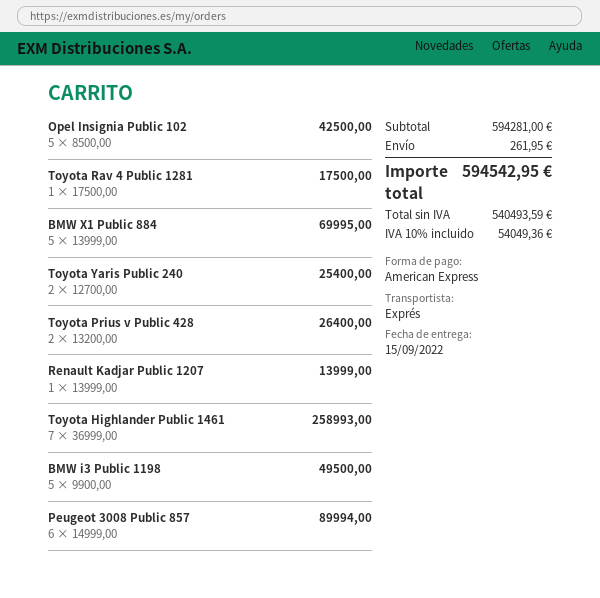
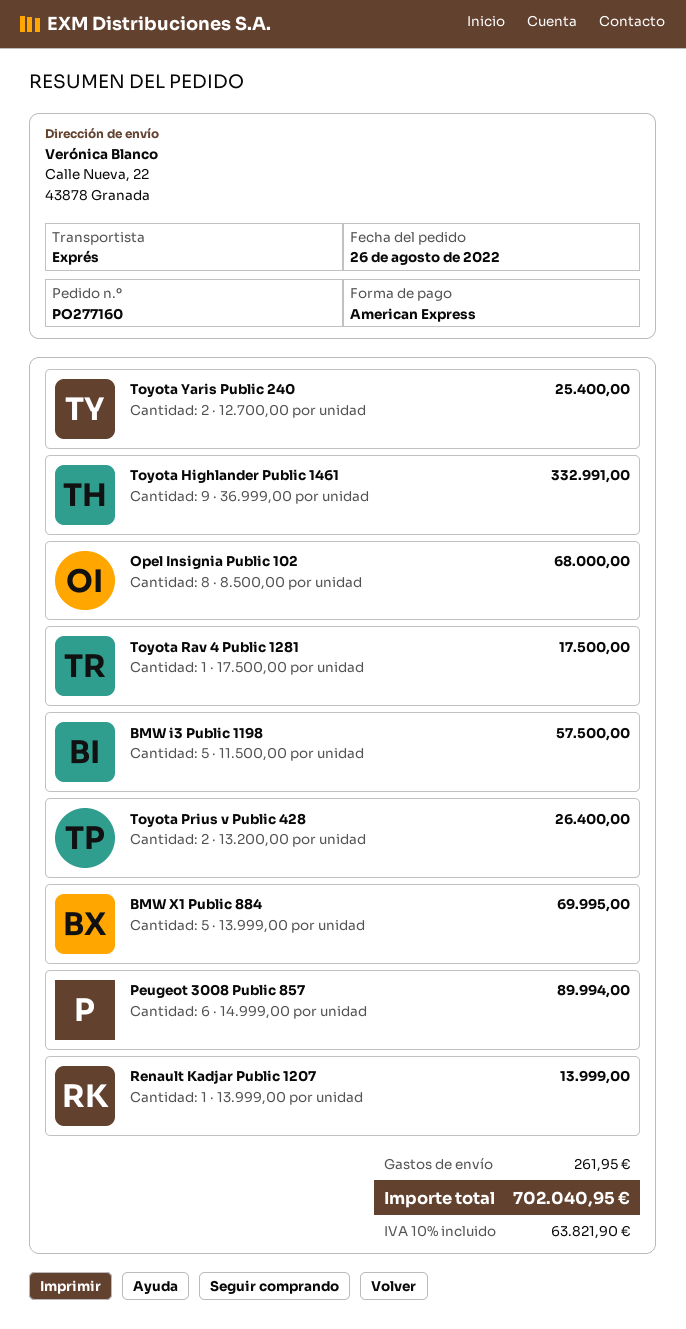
Opel Insignia Public 102: 5 x 8500.00 = 42500.00 -> 8 x 8500.00 = 68000.00
Toyota Highlander Public 1461: 7 x 36999.00 = 258993.00 -> 9 x 36999.00 = 332991.00
BMW i3 Public 1198: 5 x 9900.00 = 49500.00 -> 5 x 11500.00 = 57500.00
tax: 10% = 54049.36 -> 10% = 63821.90
total: 594542.95 -> 702040.95

